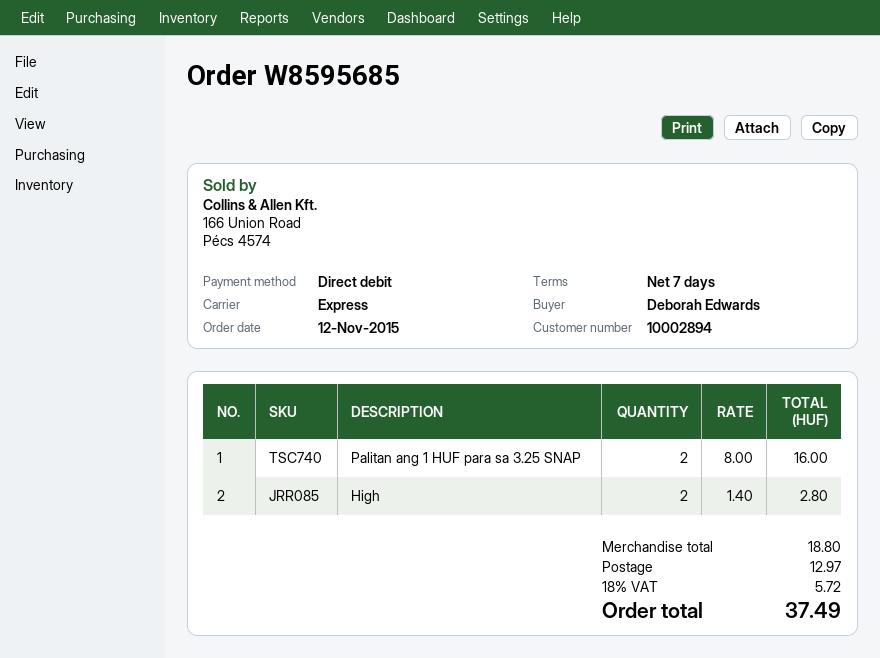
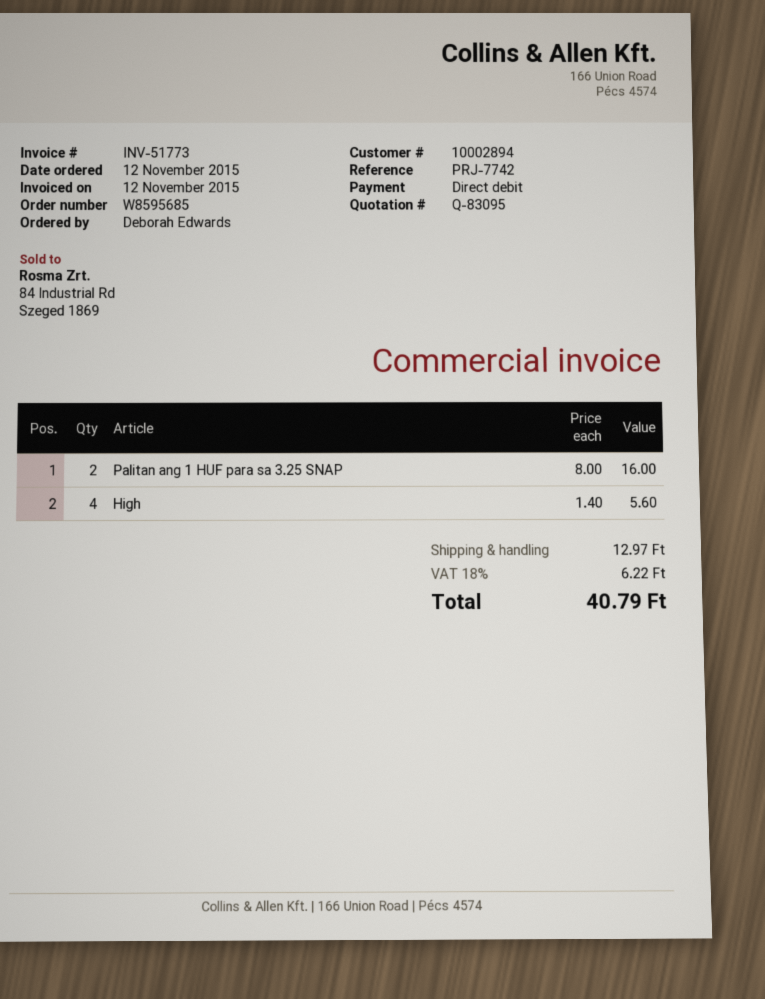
High: 2 x 1.40 = 2.80 -> 4 x 1.40 = 5.60
tax: 18% = 5.72 -> 18% = 6.22
total: 37.49 -> 40.79

